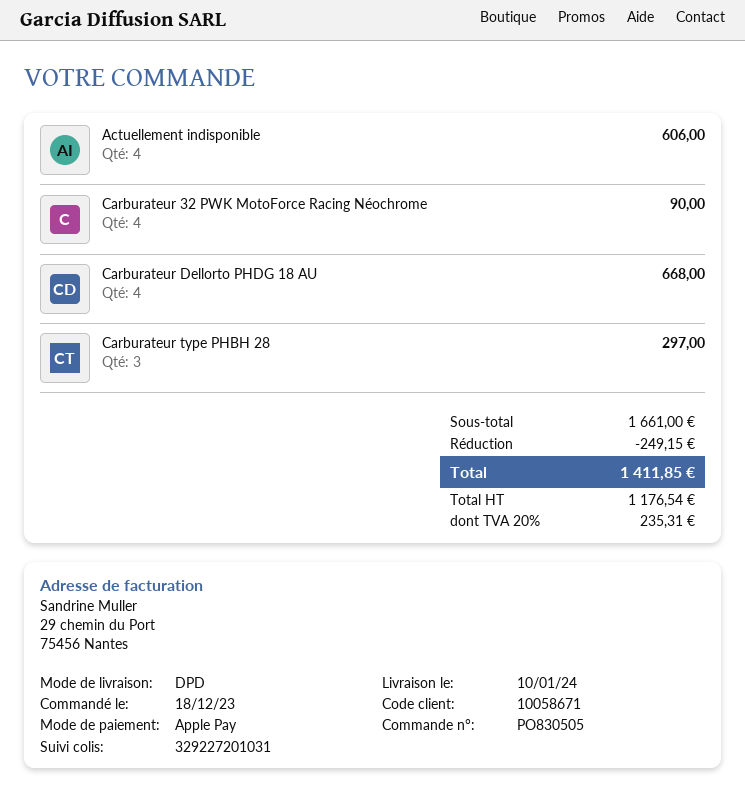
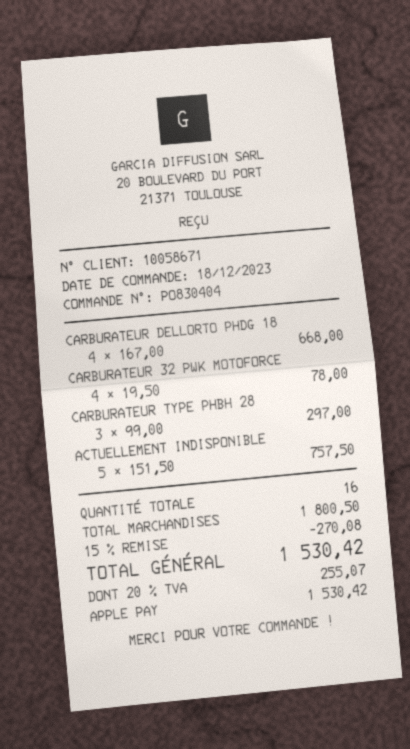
order number: PO830505 -> PO830404
Actuellement indisponible: 4 for 606.00 -> 5 for 757.50
Carburateur 32 PWK MotoForce Racing Néochrome: 4 for 90.00 -> 4 for 78.00
subtotal: 1661.00 -> 1800.50
discount: 249.15 -> 270.08
tax: 20% = 235.31 -> 20% = 255.07
total: 1411.85 -> 1530.42

